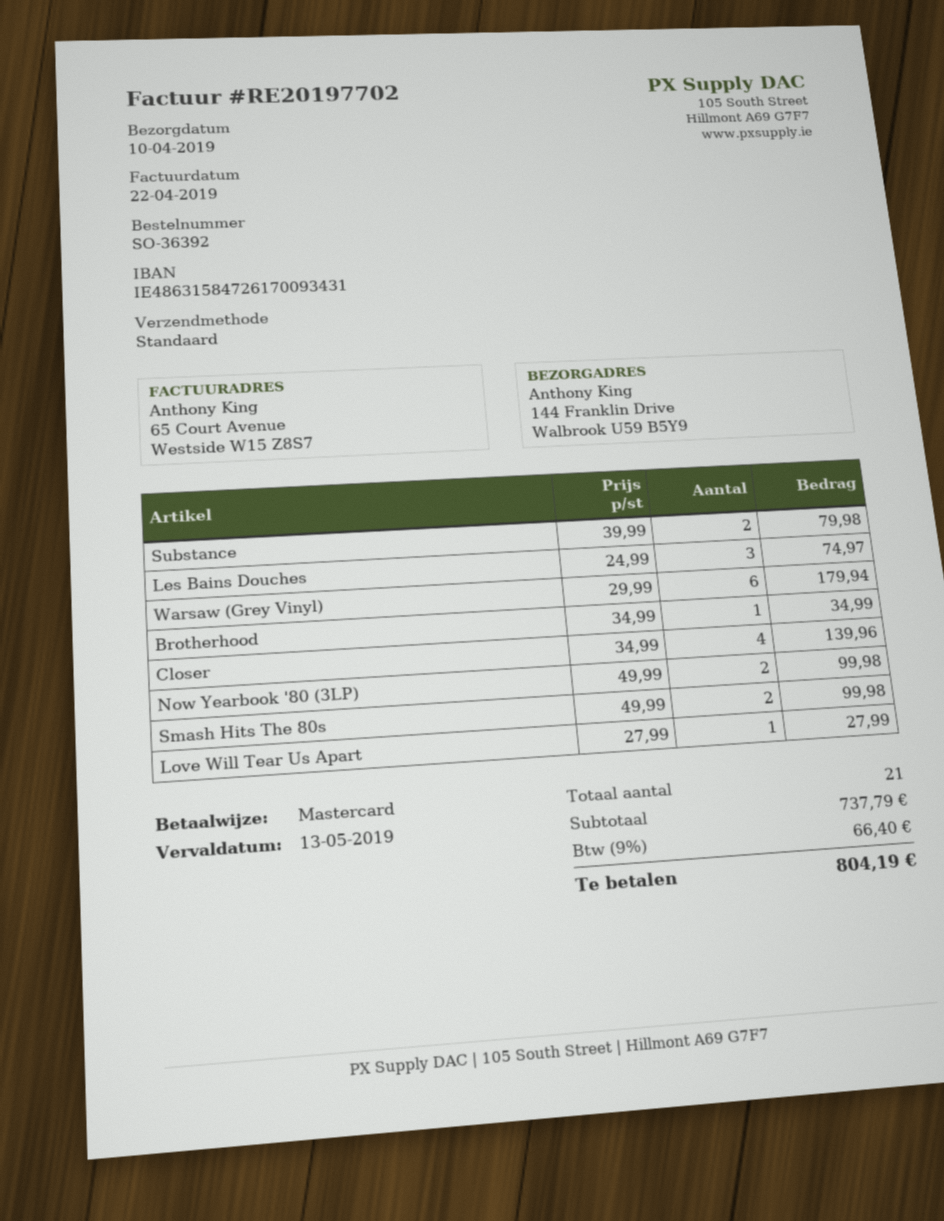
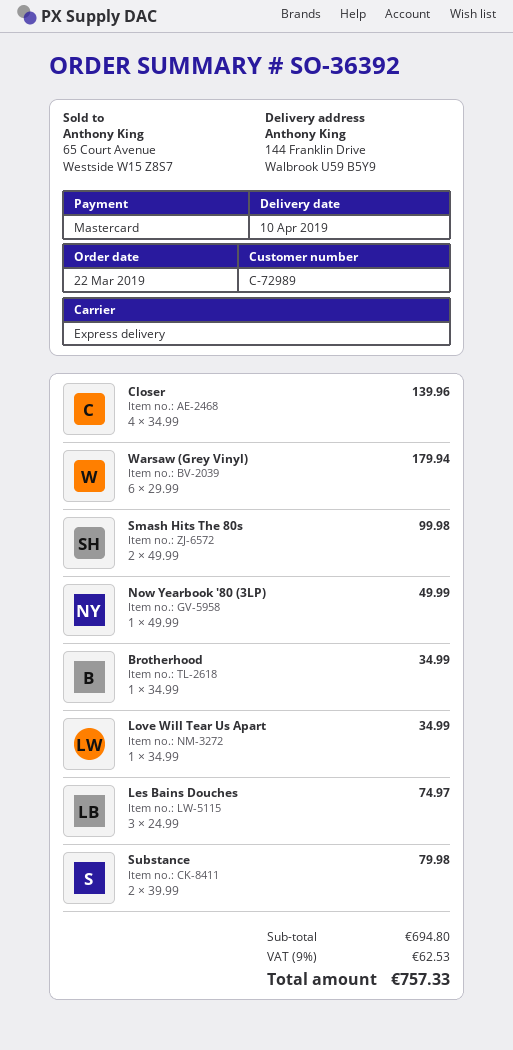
shipping method: standard -> express
Now Yearbook '80 (3LP): 2 x 49.99 = 99.98 -> 1 x 49.99 = 49.99
Love Will Tear Us Apart: 1 x 27.99 = 27.99 -> 1 x 34.99 = 34.99
subtotal: 737.79 -> 694.80
tax: 9% = 66.40 -> 9% = 62.53
total: 804.19 -> 757.33

